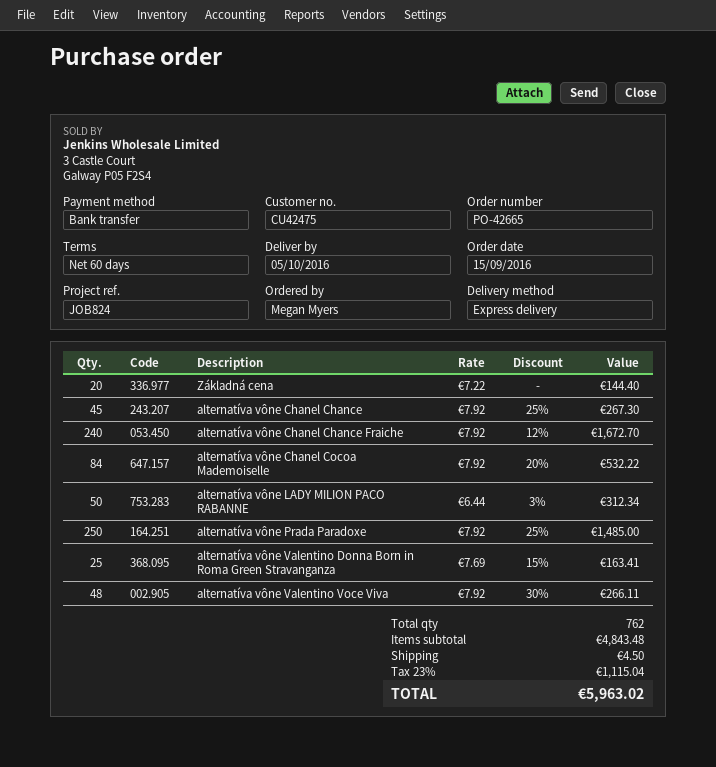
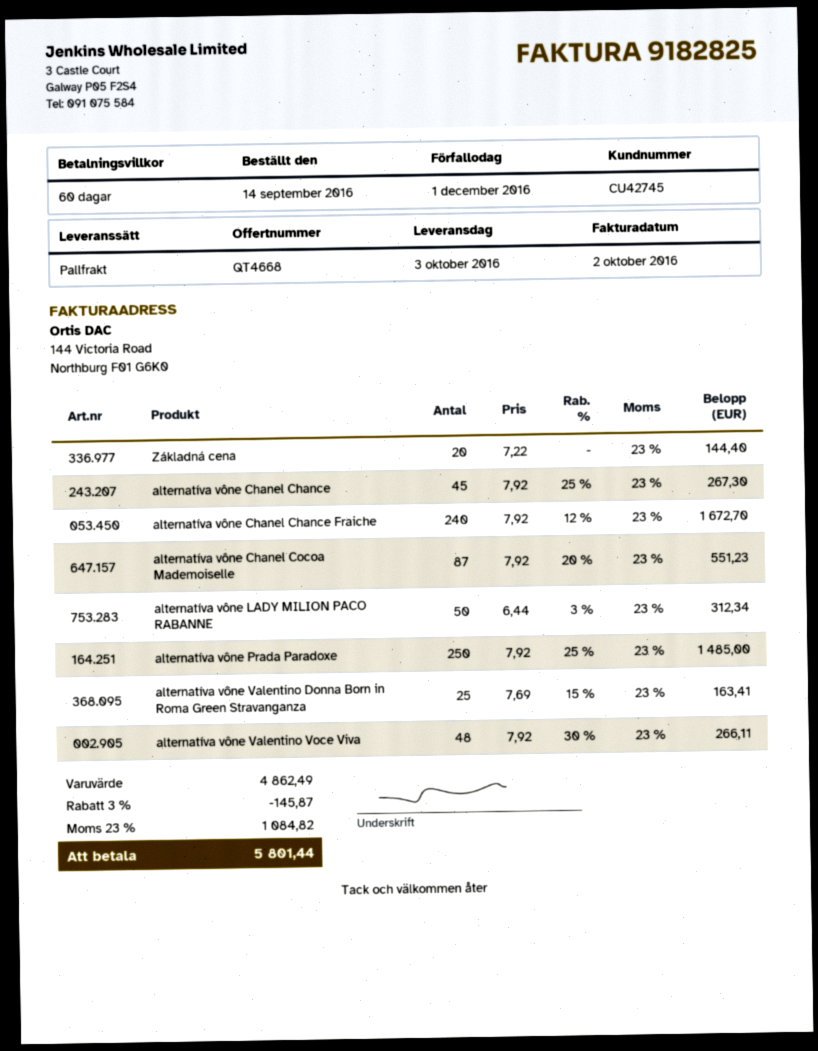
order date: 2016-09-15 -> 2016-09-14
delivery date: 2016-10-05 -> 2016-10-03
customer number: CU42475 -> CU42745
shipping method: express -> pallet freight
alternatíva vône Chanel Cocoa Mademoiselle: 84 x 7.92 - 20% = 532.22 -> 87 x 7.92 - 20% = 551.23
subtotal: 4843.48 -> 4862.49
discount: none -> 3% = 145.87
shipping: 4.50 -> none
tax: 23% = 1115.04 -> 23% = 1084.82
total: 5963.02 -> 5801.44

